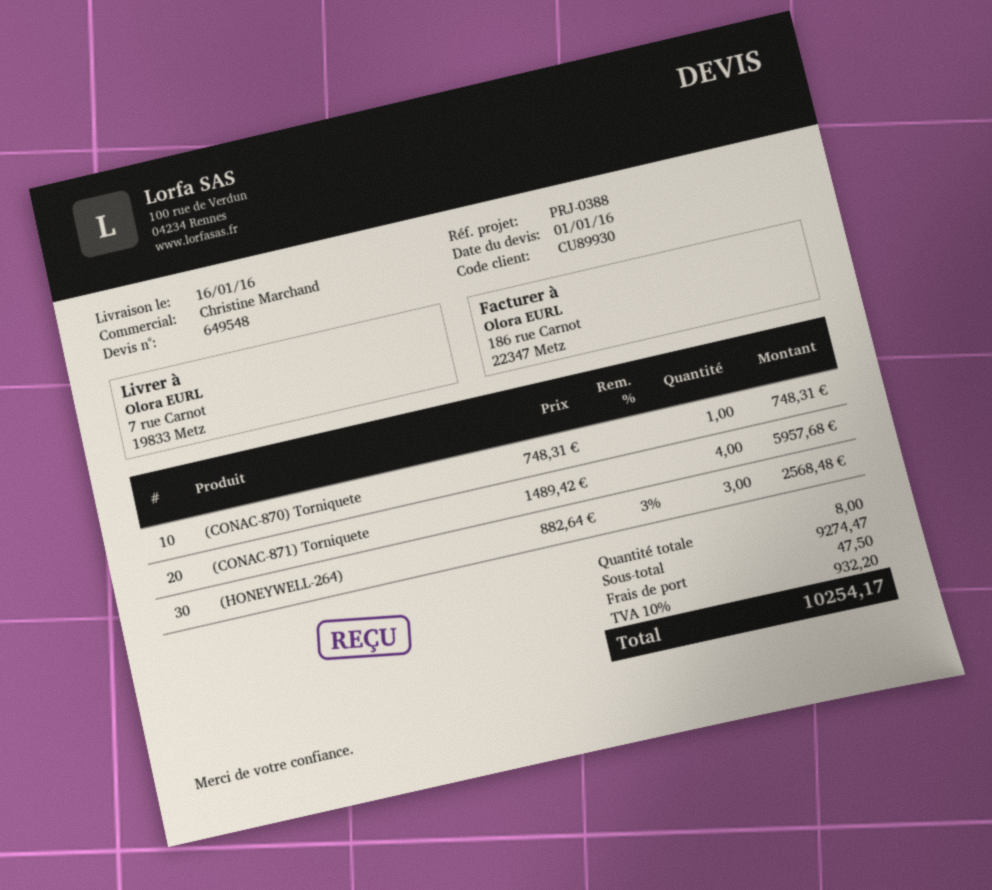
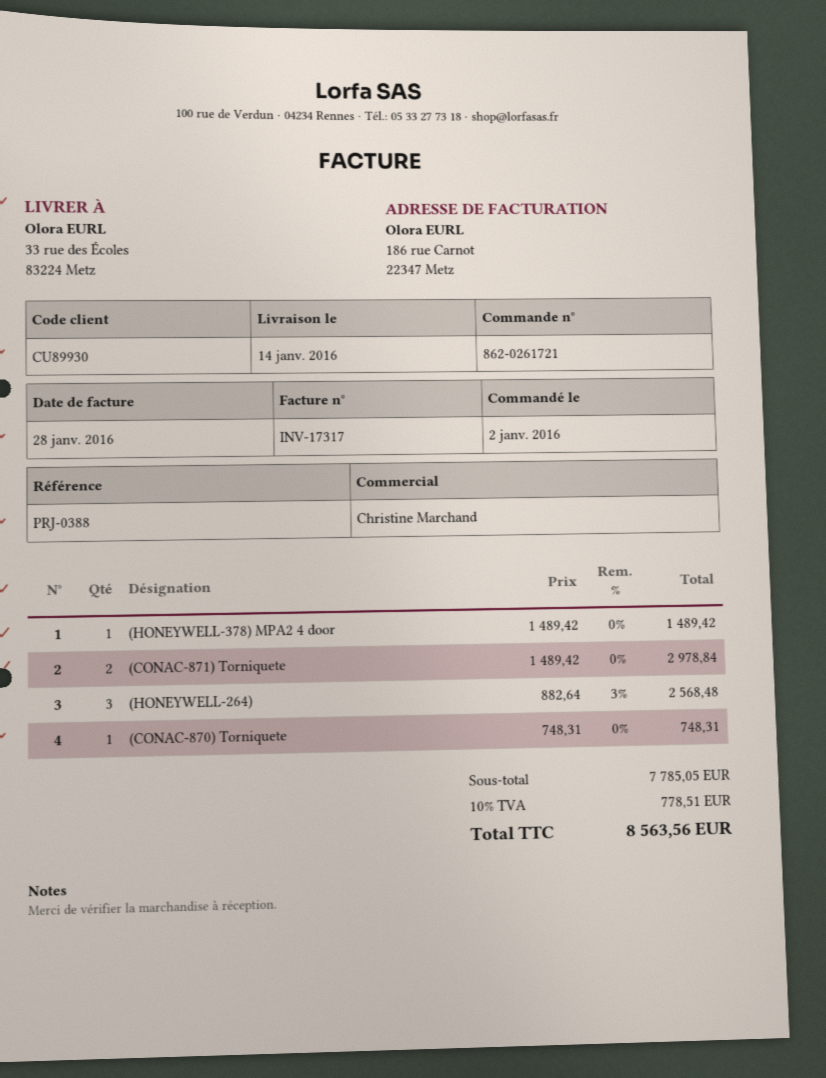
delivery date: 2016-01-16 -> 2016-01-14
ship to: 7 rue Carnot, 19833 Metz -> 33 rue des Écoles, 83224 Metz
(CONAC-871) Torniquete: 4 x 1489.42 = 5957.68 -> 2 x 1489.42 = 2978.84
(HONEYWELL-378) MPA2 4 door: none -> 1 x 1489.42 = 1489.42
subtotal: 9274.47 -> 7785.05
shipping: 47.50 -> none
tax: 10% = 932.20 -> 10% = 778.51
total: 10254.17 -> 8563.56

